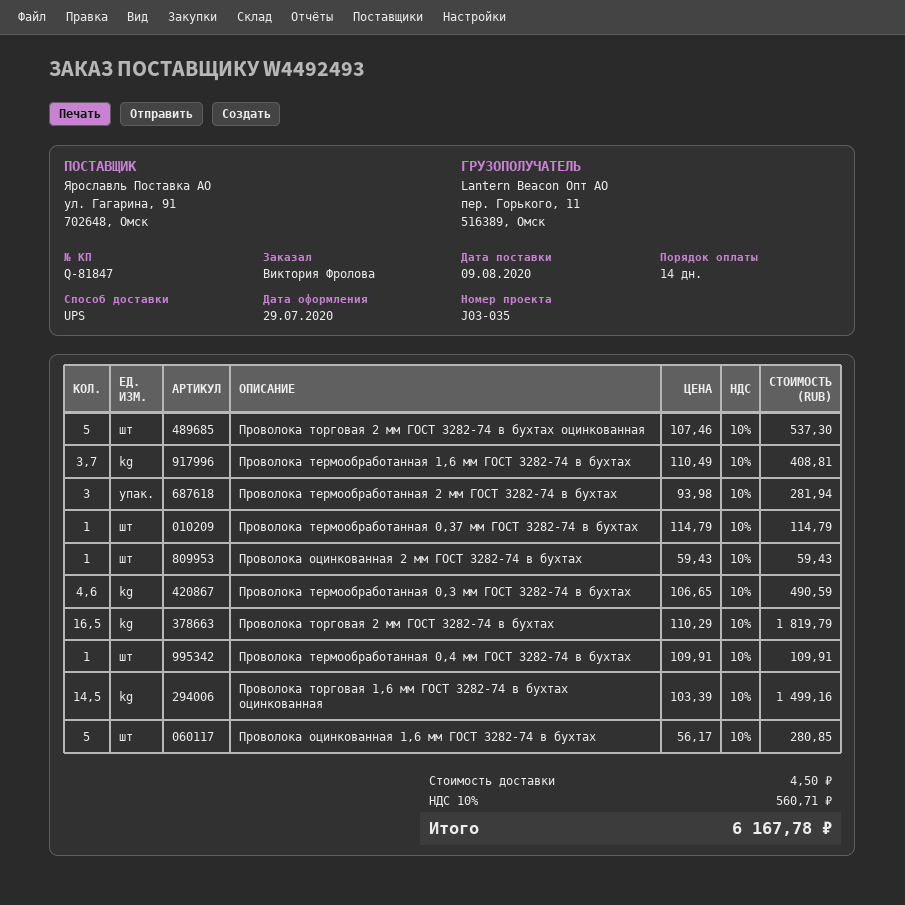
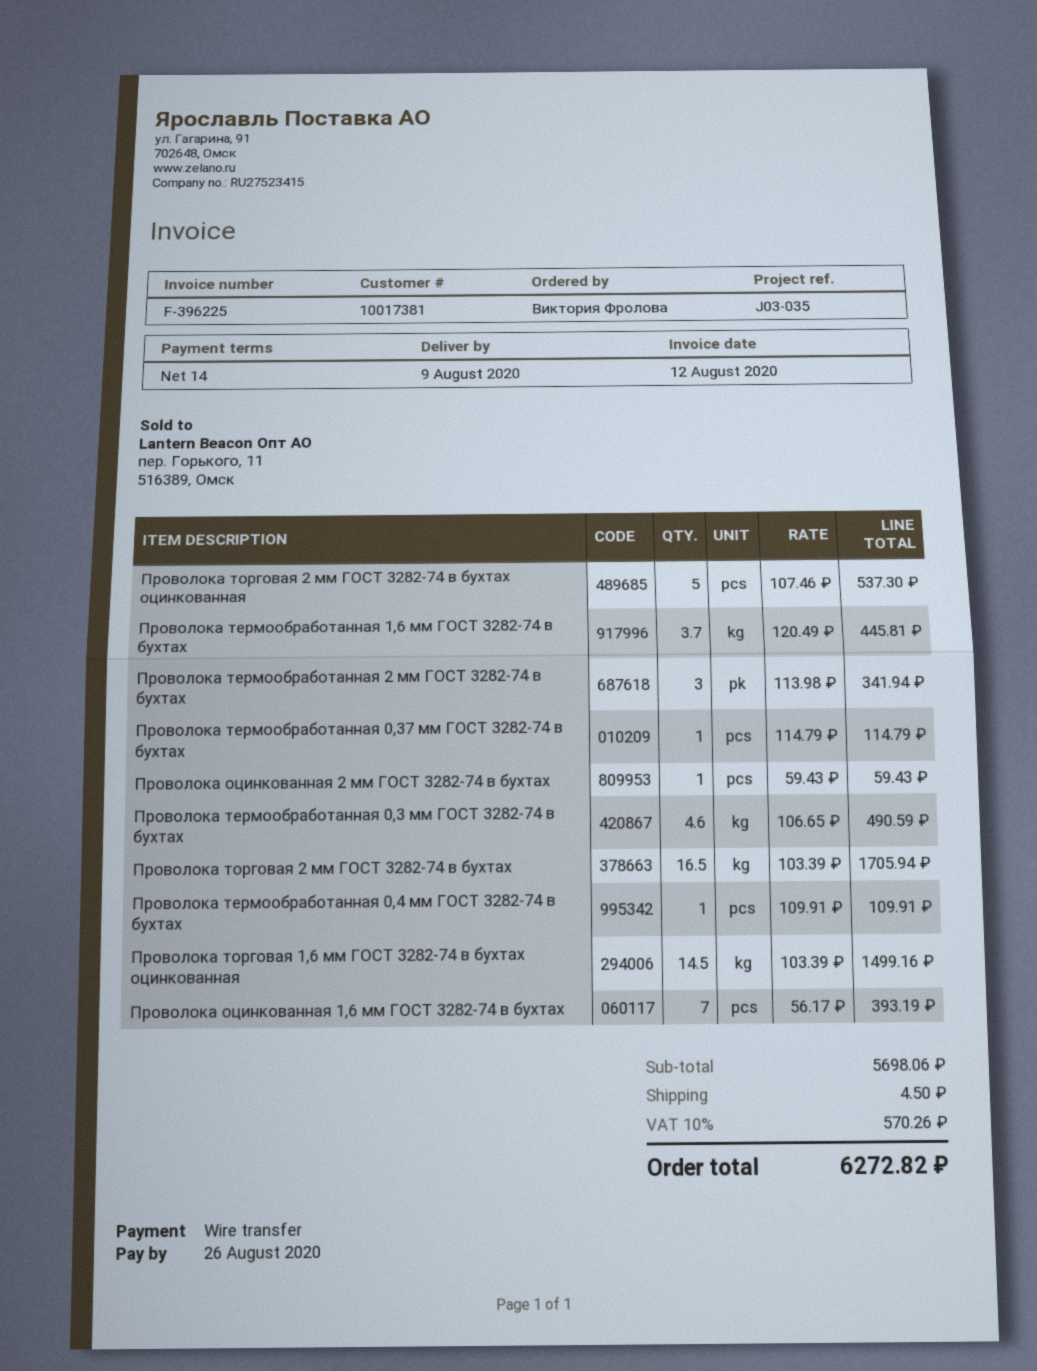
Проволока термообработанная 1,6 мм ГОСТ 3282-74 в бухтах: 3.7 x 110.49 = 408.81 -> 3.7 x 120.49 = 445.81
Проволока термообработанная 2 мм ГОСТ 3282-74 в бухтах: 3 x 93.98 = 281.94 -> 3 x 113.98 = 341.94
Проволока торговая 2 мм ГОСТ 3282-74 в бухтах: 16.5 x 110.29 = 1819.79 -> 16.5 x 103.39 = 1705.94
Проволока оцинкованная 1,6 мм ГОСТ 3282-74 в бухтах: 5 x 56.17 = 280.85 -> 7 x 56.17 = 393.19
tax: 10% = 560.71 -> 10% = 570.26
total: 6167.78 -> 6272.82

